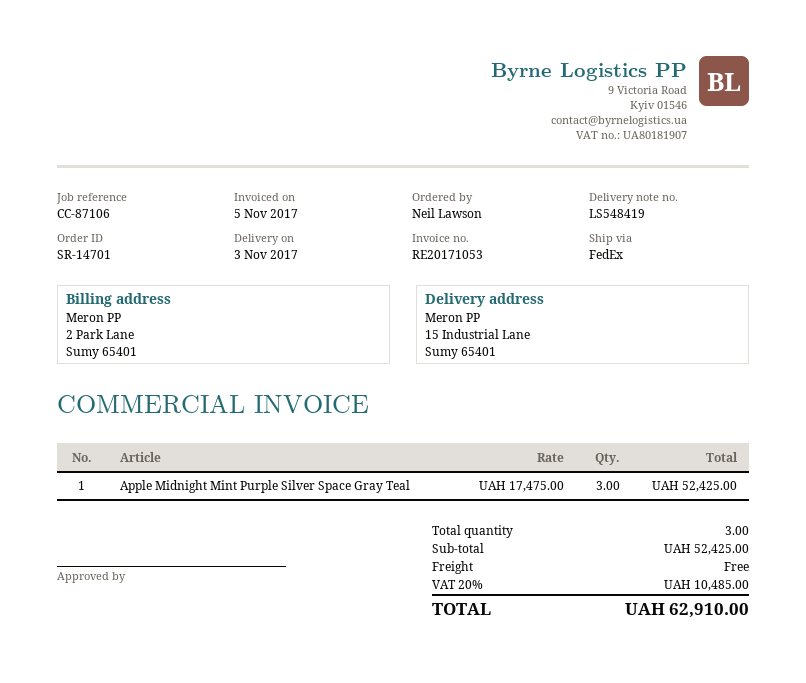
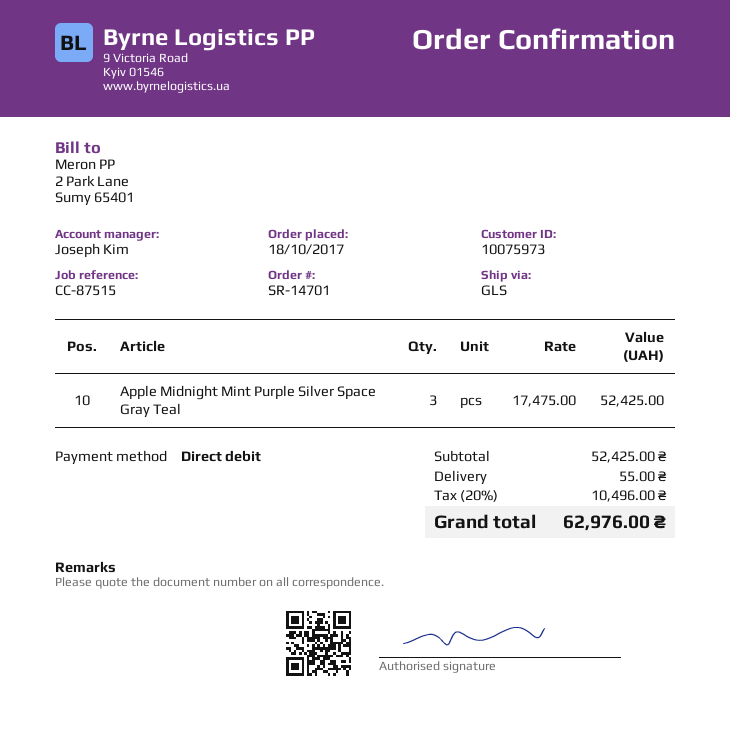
reference: CC-87106 -> CC-87515
shipping method: FedEx -> GLS
shipping: 0.00 -> 55.00
tax: 20% = 10485.00 -> 20% = 10496.00
total: 62910.00 -> 62976.00

